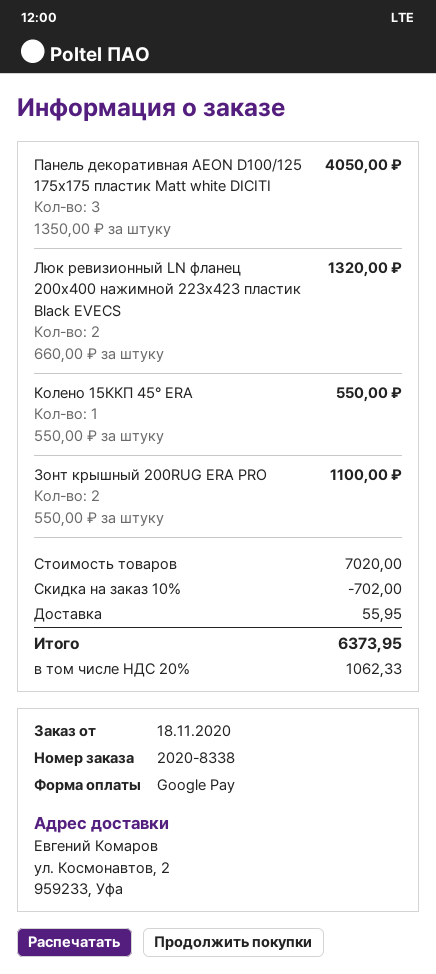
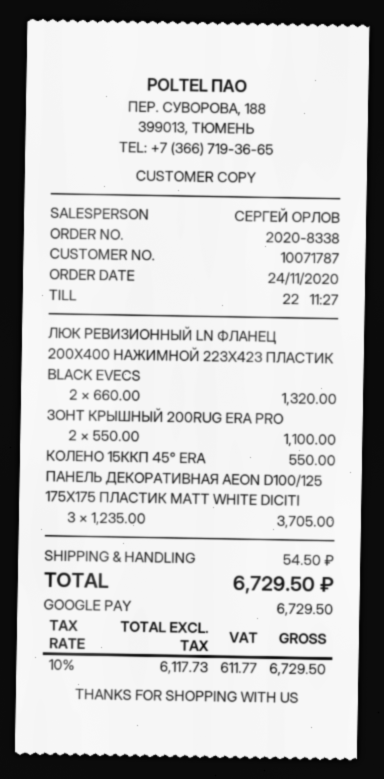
order date: 2020-11-18 -> 2020-11-24
Панель декоративная AEON D100/125 175х175 пластик Matt white DICITI: 3 x 1350.00 = 4050.00 -> 3 x 1235.00 = 3705.00
discount: 10% = 702.00 -> none
shipping: 55.95 -> 54.50
tax: 20% = 1062.33 -> 10% = 611.77
total: 6373.95 -> 6729.50

